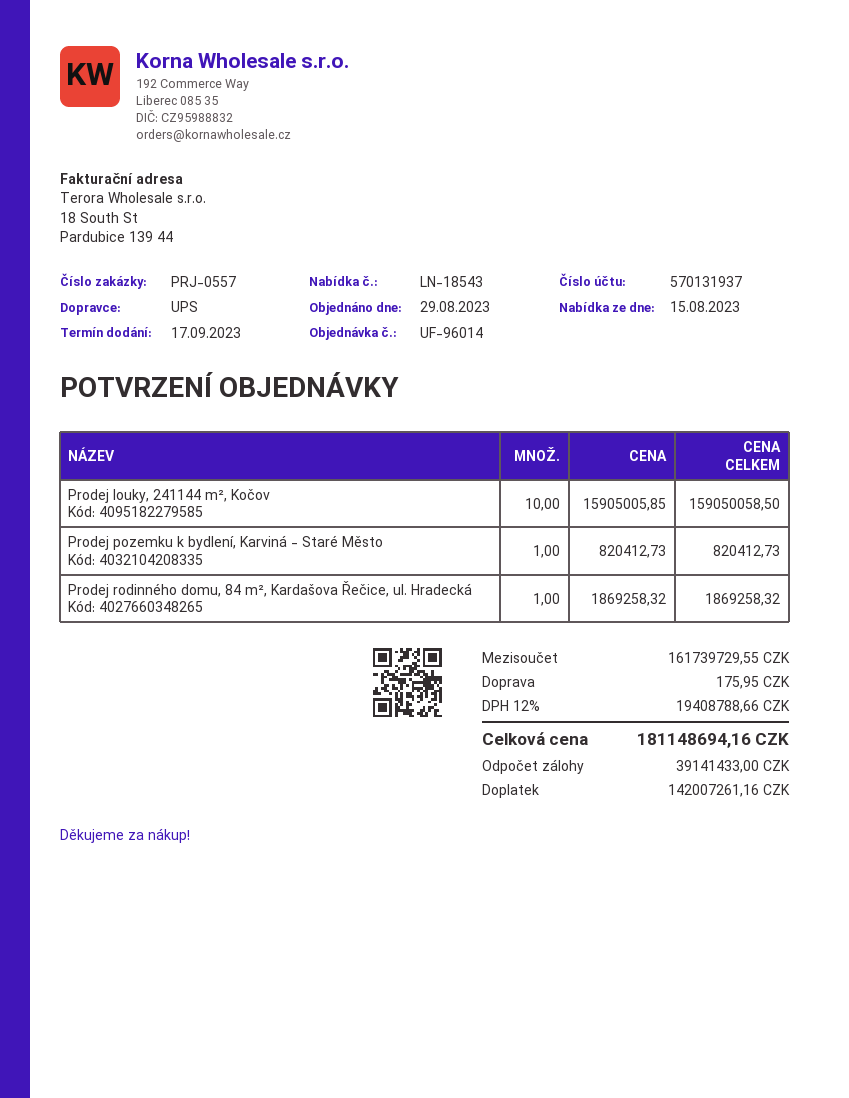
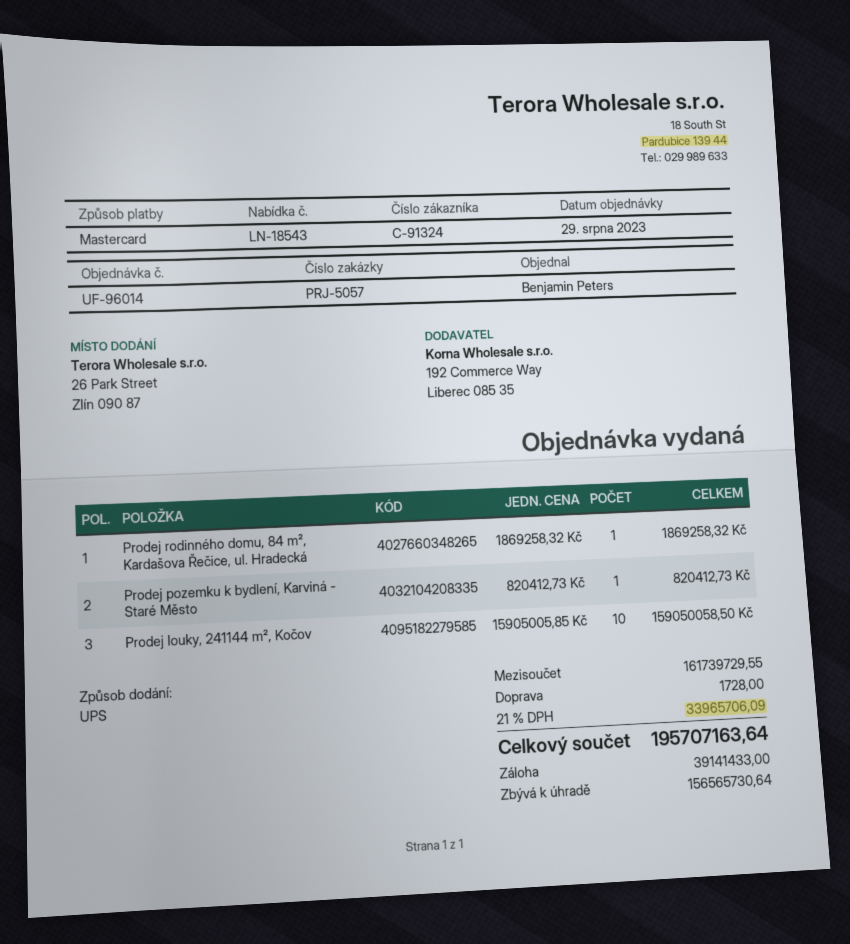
reference: PRJ-0557 -> PRJ-5057
shipping: 175.95 -> 1728.00
tax: 12% = 19408788.66 -> 21% = 33965706.09
total: 181148694.16 -> 195707163.64
balance: 142007261.16 -> 156565730.64

